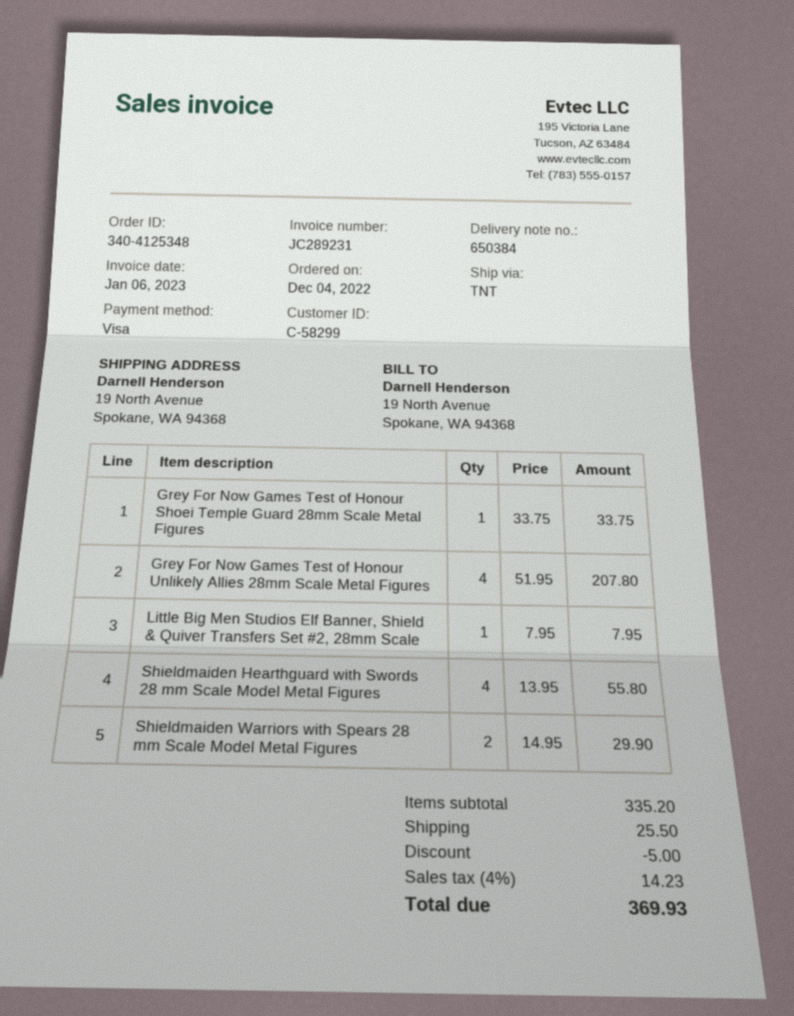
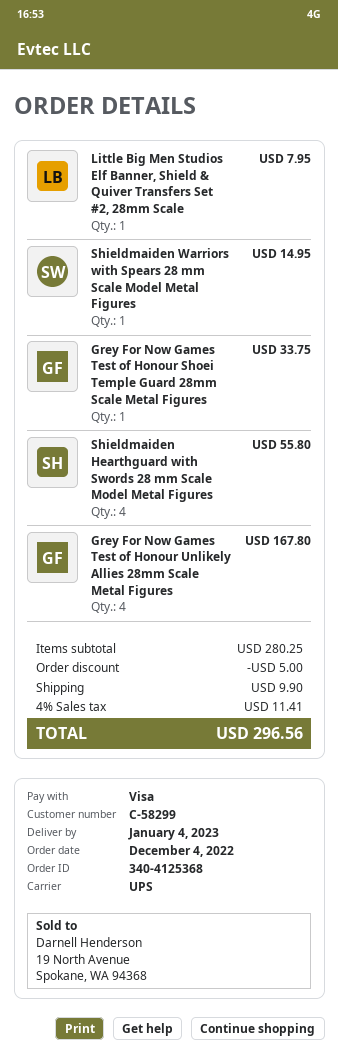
order number: 340-4125348 -> 340-4125368
shipping method: TNT -> UPS
Grey For Now Games Test of Honour Unlikely Allies 28mm Scale Metal Figures: 4 for 207.80 -> 4 for 167.80
Shieldmaiden Warriors with Spears 28 mm Scale Model Metal Figures: 2 for 29.90 -> 1 for 14.95
subtotal: 335.20 -> 280.25
shipping: 25.50 -> 9.90
tax: 4% = 14.23 -> 4% = 11.41
total: 369.93 -> 296.56

